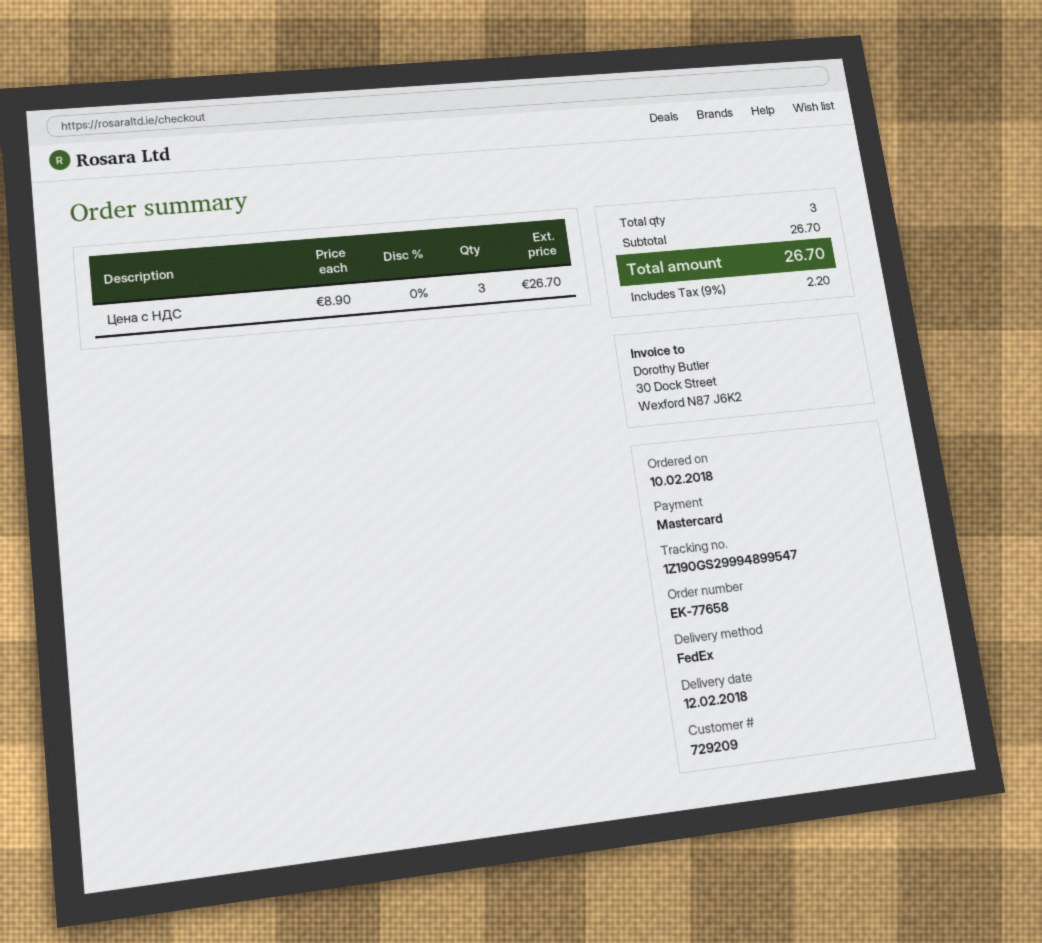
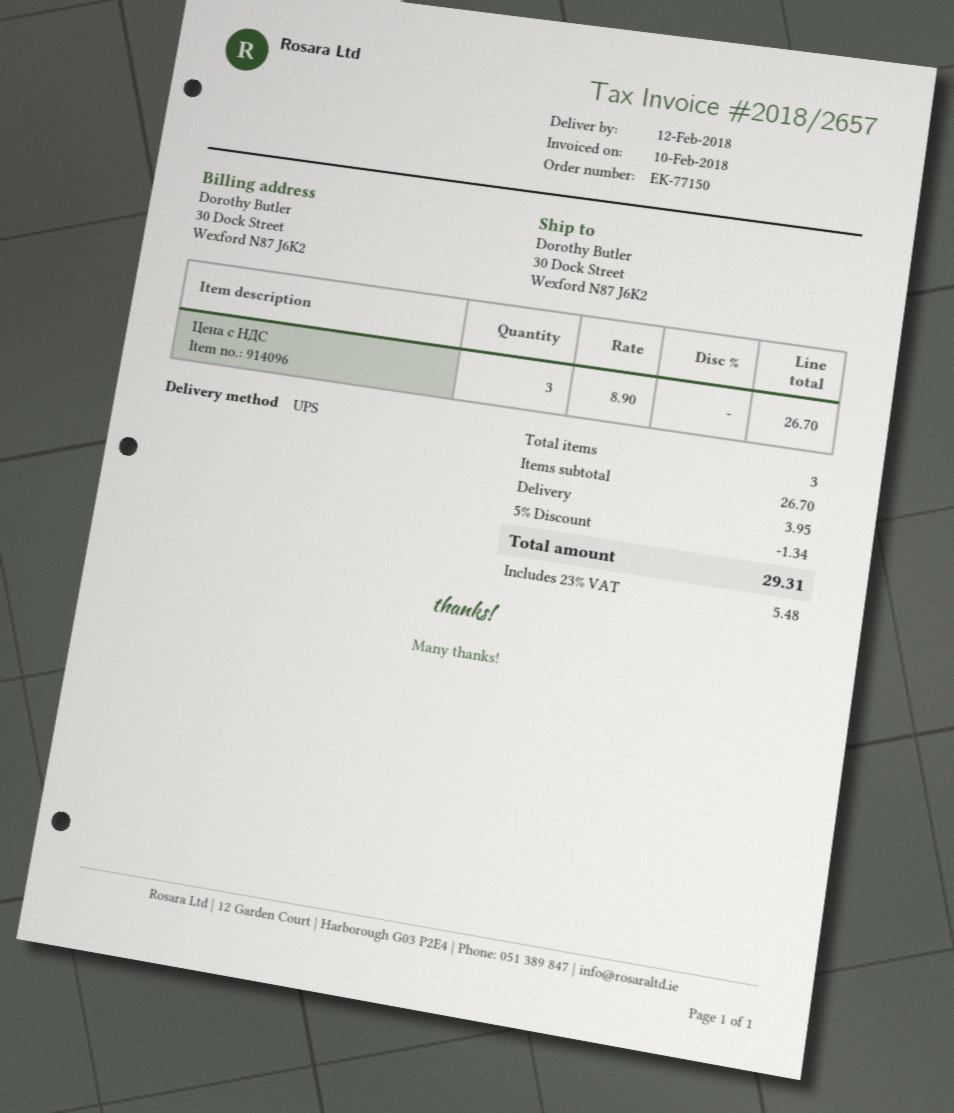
order number: EK-77658 -> EK-77150
shipping method: FedEx -> UPS
discount: none -> 5% = 1.34
shipping: none -> 3.95
tax: 9% = 2.20 -> 23% = 5.48
total: 26.70 -> 29.31

